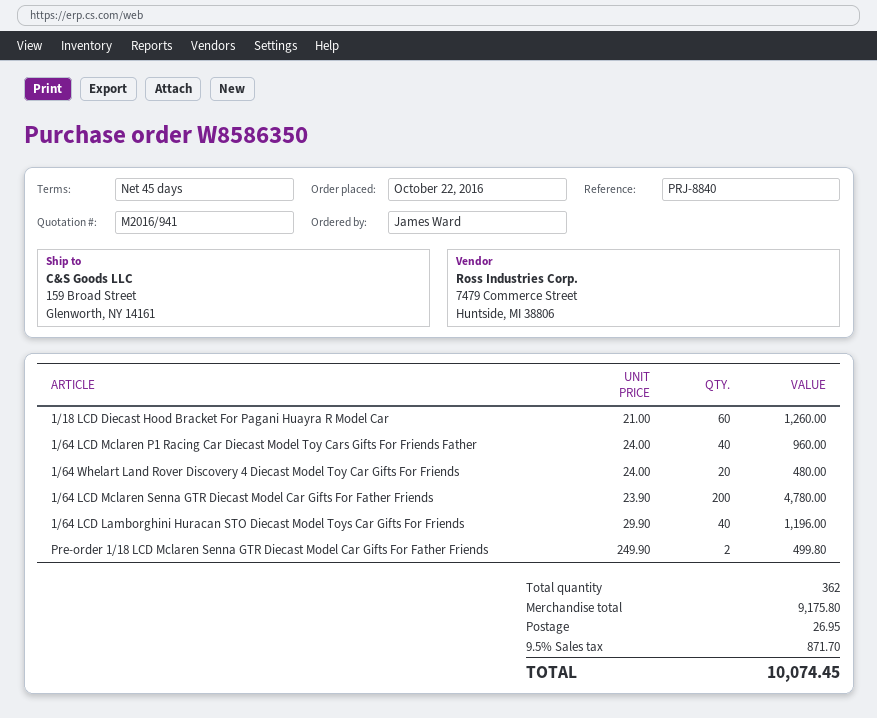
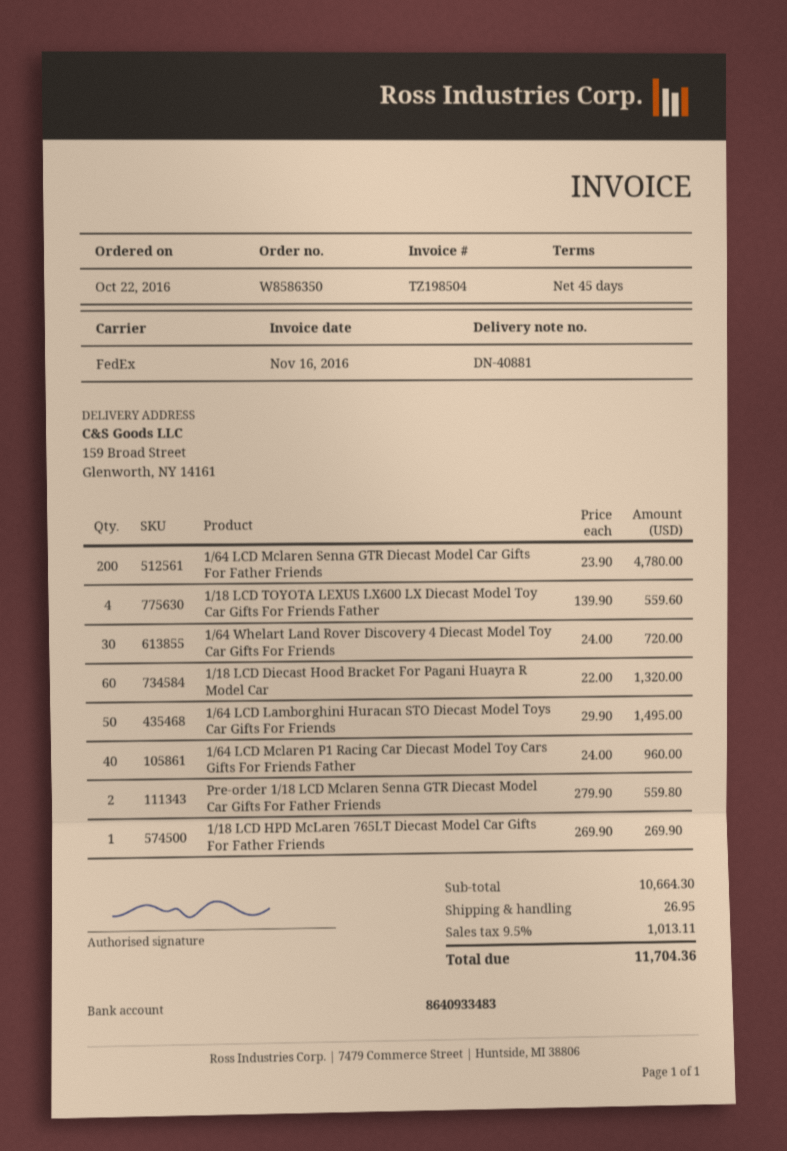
1/18 LCD Diecast Hood Bracket For Pagani Huayra R Model Car: 60 x 21.00 = 1260.00 -> 60 x 22.00 = 1320.00
1/64 Whelart Land Rover Discovery 4 Diecast Model Toy Car Gifts For Friends: 20 x 24.00 = 480.00 -> 30 x 24.00 = 720.00
1/64 LCD Lamborghini Huracan STO Diecast Model Toys Car Gifts For Friends: 40 x 29.90 = 1196.00 -> 50 x 29.90 = 1495.00
Pre-order 1/18 LCD Mclaren Senna GTR Diecast Model Car Gifts For Father Friends: 2 x 249.90 = 499.80 -> 2 x 279.90 = 559.80
1/18 LCD TOYOTA LEXUS LX600 LX Diecast Model Toy Car Gifts For Friends Father: none -> 4 x 139.90 = 559.60
1/18 LCD HPD McLaren 765LT Diecast Model Car Gifts For Father Friends: none -> 1 x 269.90 = 269.90
subtotal: 9175.80 -> 10664.30
tax: 9.5% = 871.70 -> 9.5% = 1013.11
total: 10074.45 -> 11704.36

